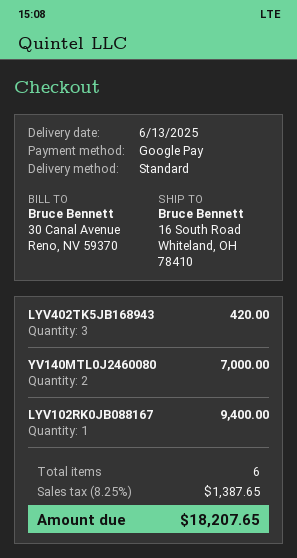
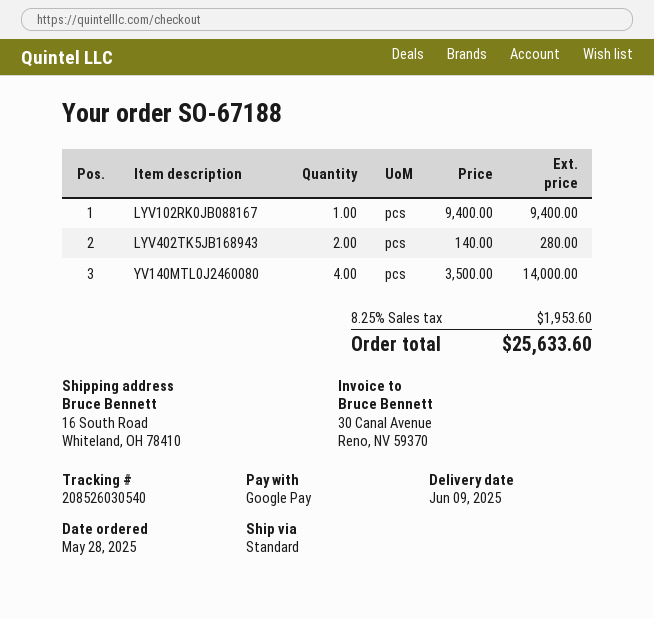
delivery date: 2025-06-13 -> 2025-06-09
LYV402TK5JB168943: 3 for 420.00 -> 2 for 280.00
YV140MTL0J2460080: 2 for 7000.00 -> 4 for 14000.00
tax: 8.25% = 1387.65 -> 8.25% = 1953.60
total: 18207.65 -> 25633.60

